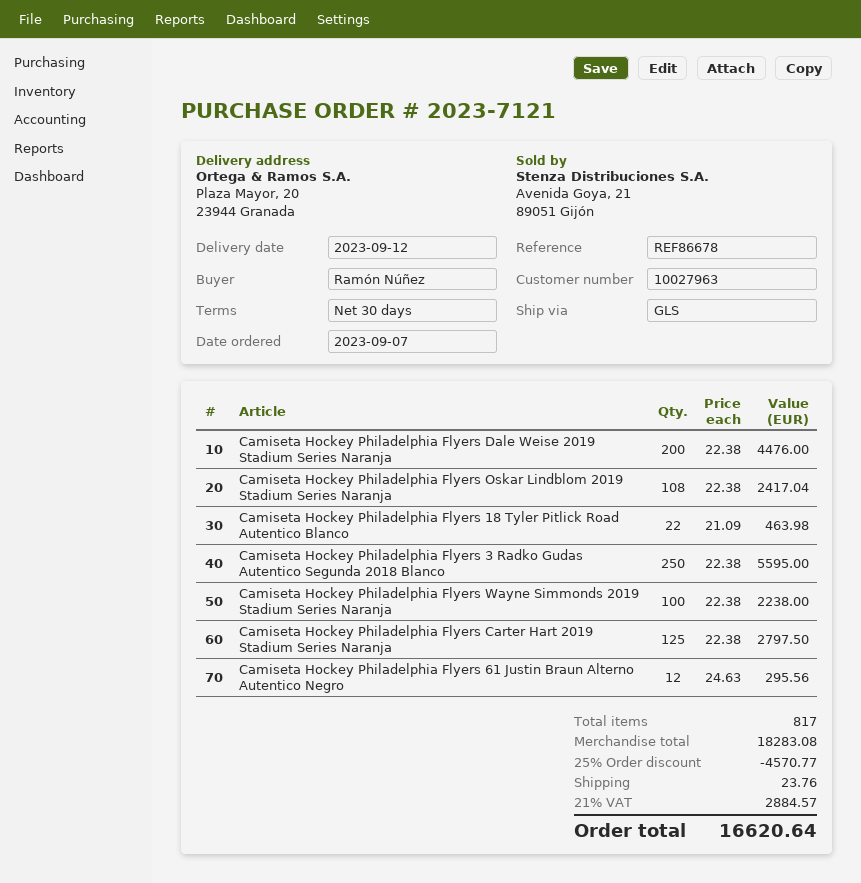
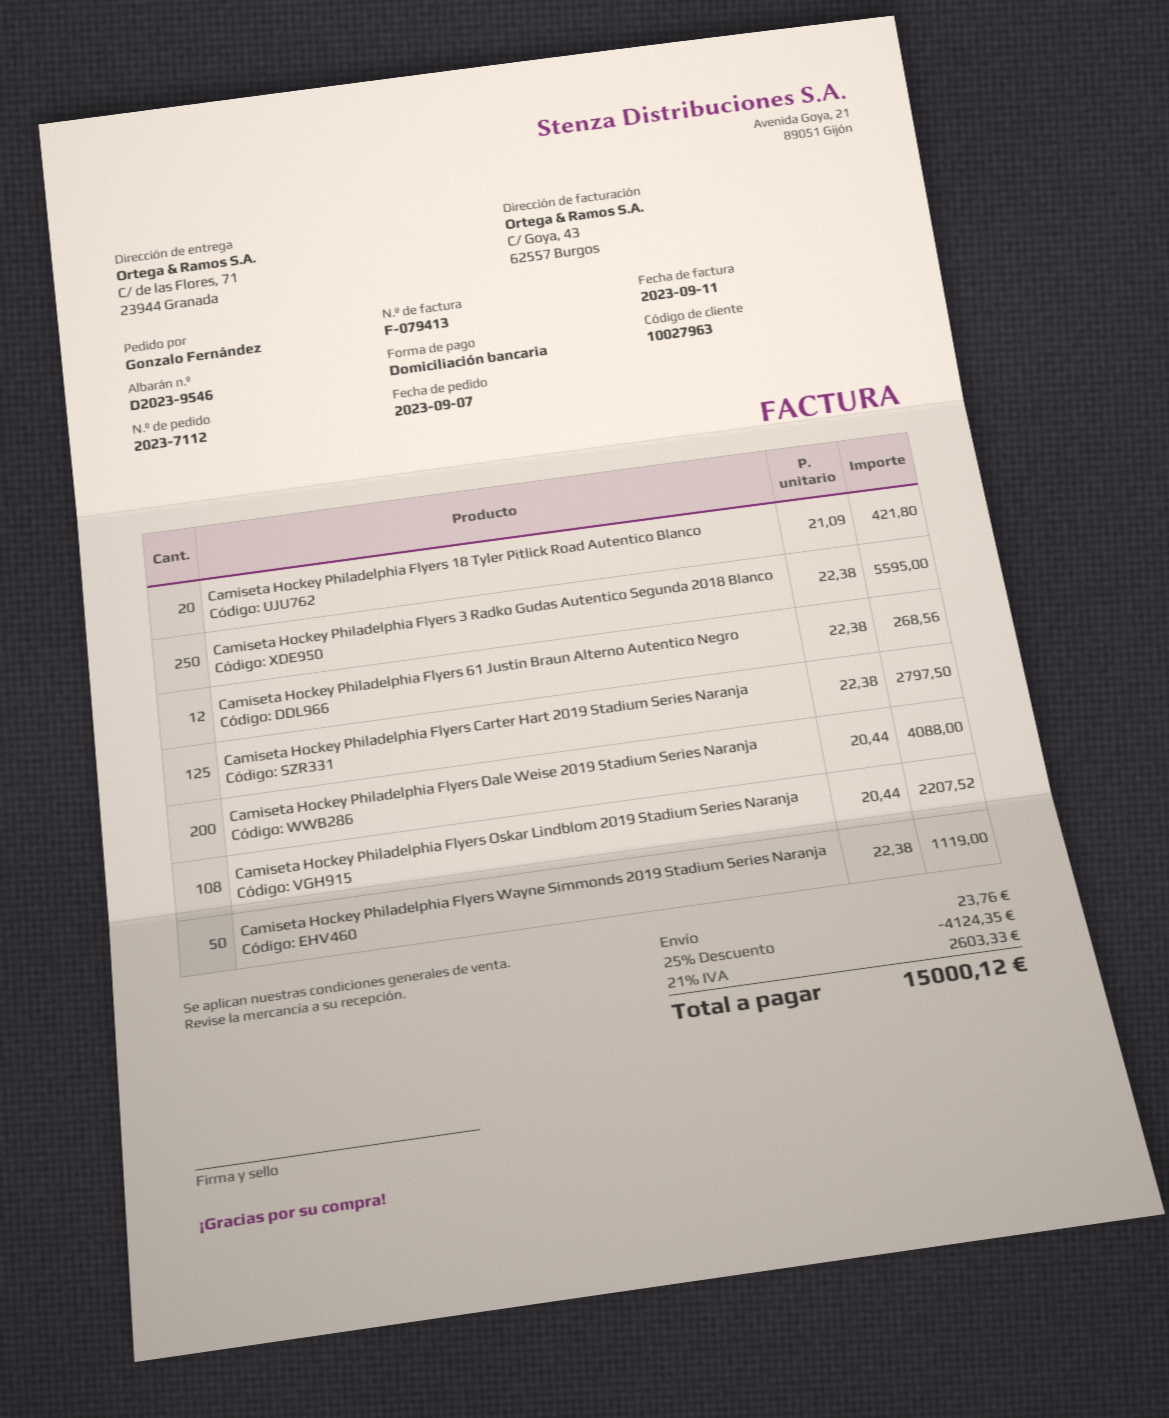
order number: 2023-7121 -> 2023-7112
ordered by: Ramón Núñez -> Gonzalo Fernández
ship to: Plaza Mayor, 20, 23944 Granada -> C/ de las Flores, 71, 23944 Granada
Camiseta Hockey Philadelphia Flyers Dale Weise 2019 Stadium Series Naranja: 200 x 22.38 = 4476.00 -> 200 x 20.44 = 4088.00
Camiseta Hockey Philadelphia Flyers Oskar Lindblom 2019 Stadium Series Naranja: 108 x 22.38 = 2417.04 -> 108 x 20.44 = 2207.52
Camiseta Hockey Philadelphia Flyers 18 Tyler Pitlick Road Autentico Blanco: 22 x 21.09 = 463.98 -> 20 x 21.09 = 421.80
Camiseta Hockey Philadelphia Flyers Wayne Simmonds 2019 Stadium Series Naranja: 100 x 22.38 = 2238.00 -> 50 x 22.38 = 1119.00
Camiseta Hockey Philadelphia Flyers 61 Justin Braun Alterno Autentico Negro: 12 x 24.63 = 295.56 -> 12 x 22.38 = 268.56
discount: 25% = 4570.77 -> 25% = 4124.35
tax: 21% = 2884.57 -> 21% = 2603.33
total: 16620.64 -> 15000.12

